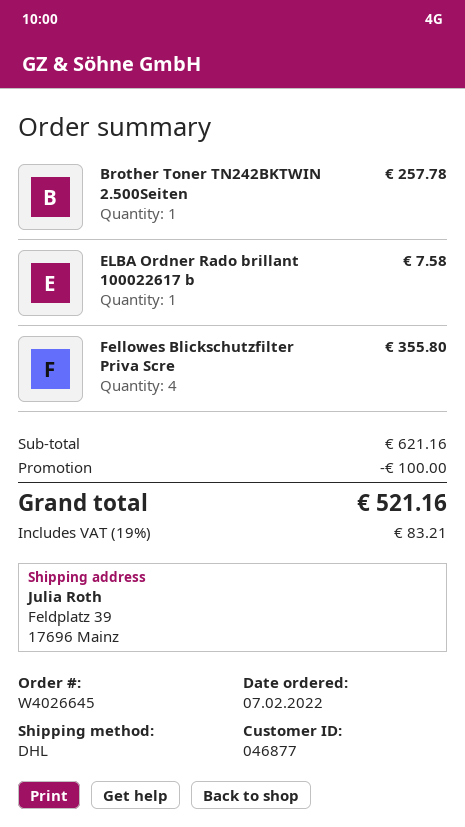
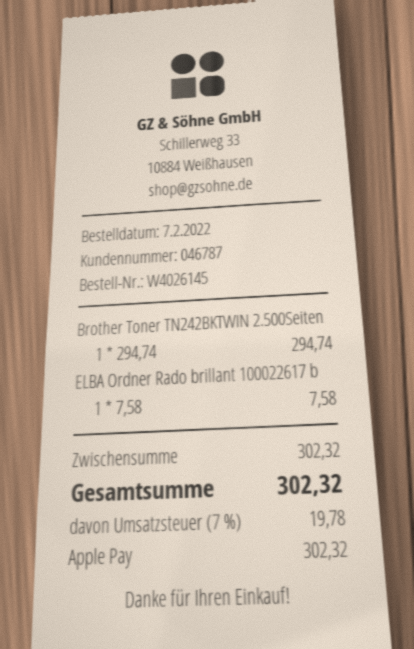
order number: W4026645 -> W4026145
customer number: 046877 -> 046787
Brother Toner TN242BKTWIN 2.500Seiten: 1 for 257.78 -> 1 for 294.74
Fellowes Blickschutzfilter Priva Scre: 4 for 355.80 -> none
subtotal: 621.16 -> 302.32
discount: 100.00 -> none
tax: 19% = 83.21 -> 7% = 19.78
total: 521.16 -> 302.32

